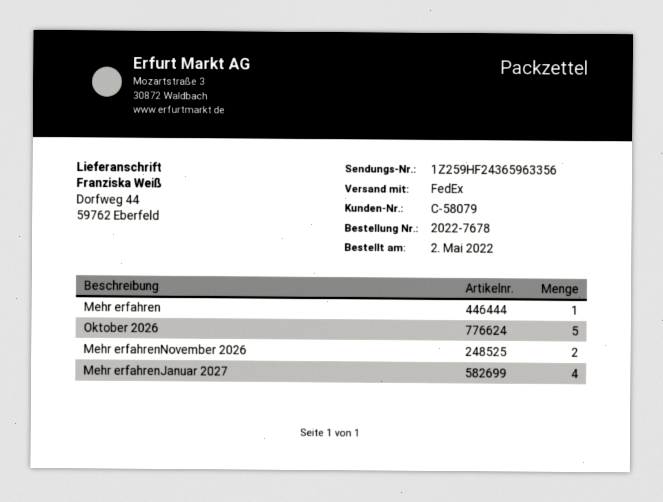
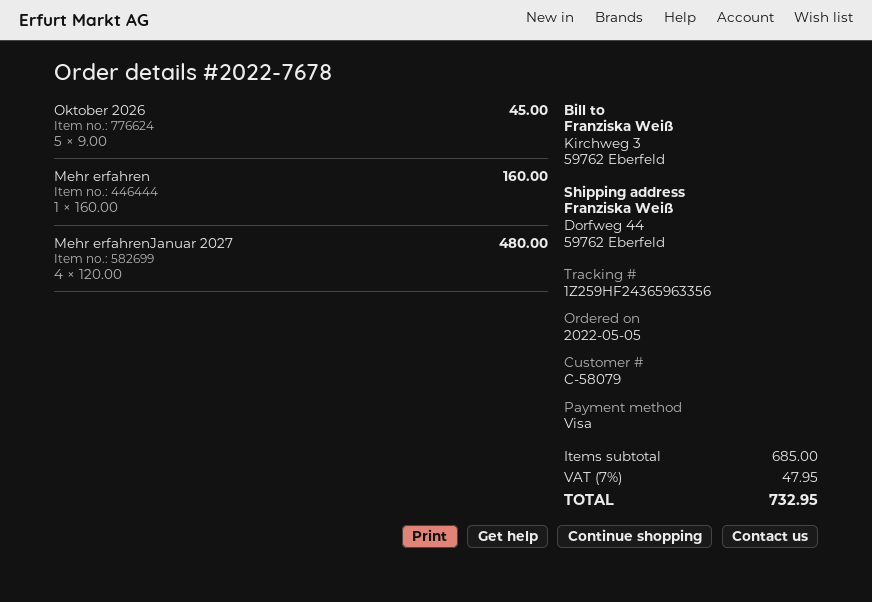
order date: 2022-05-02 -> 2022-05-05
Mehr erfahrenNovember 2026: 2 -> none

